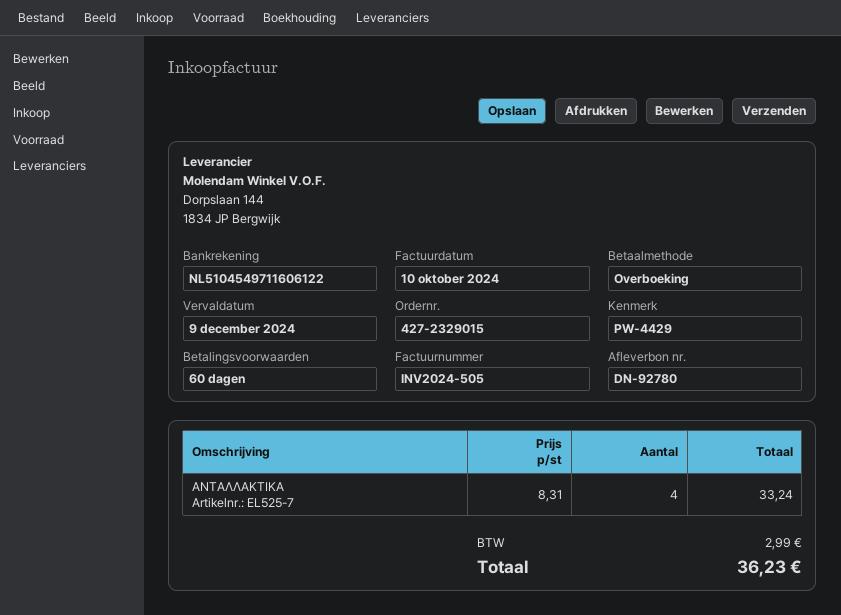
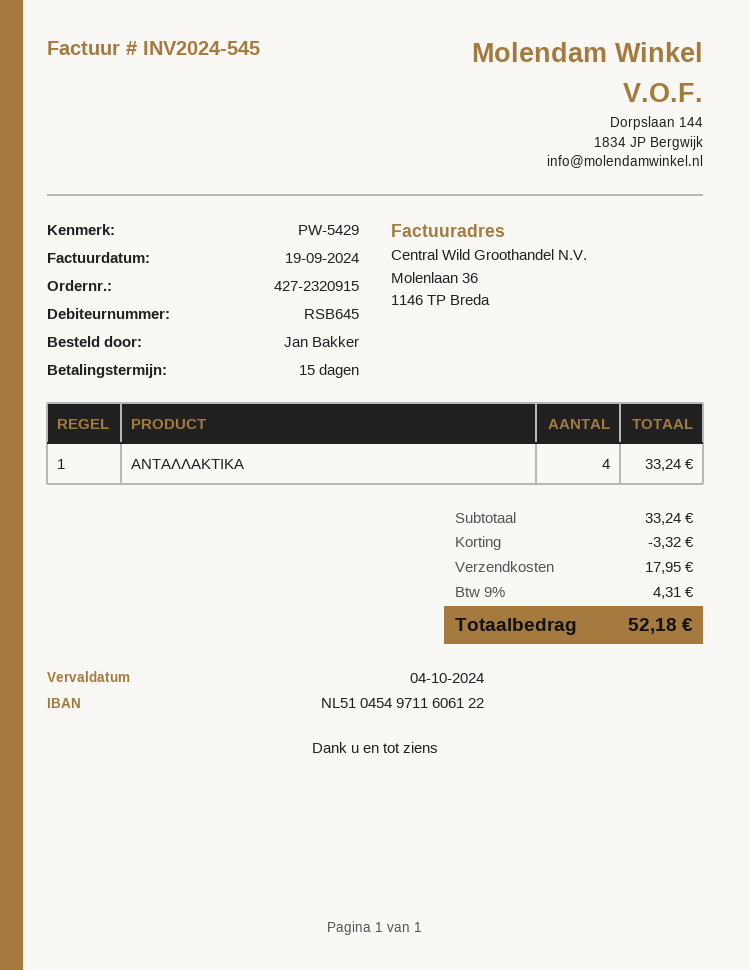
order number: 427-2329015 -> 427-2320915
invoice number: INV2024-505 -> INV2024-545
invoice date: 2024-10-10 -> 2024-09-19
payment terms: 60 days -> 15 days
due date: 2024-12-09 -> 2024-10-04
reference: PW-4429 -> PW-5429
discount: none -> 3.32
shipping: none -> 17.95
tax: 2.99 -> 4.31
total: 36.23 -> 52.18

